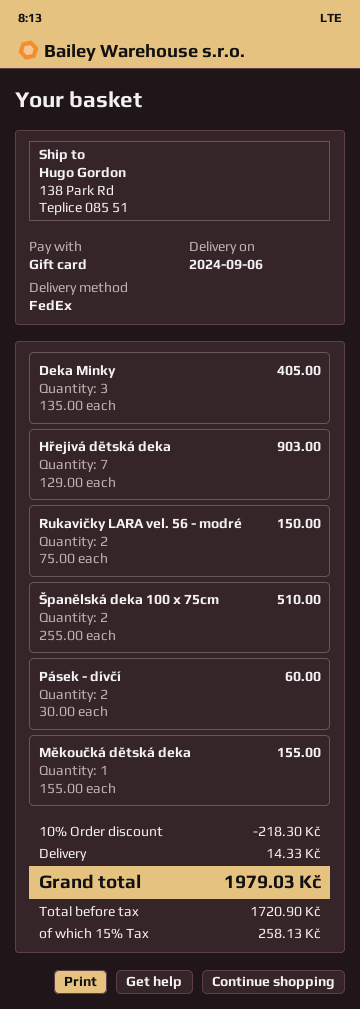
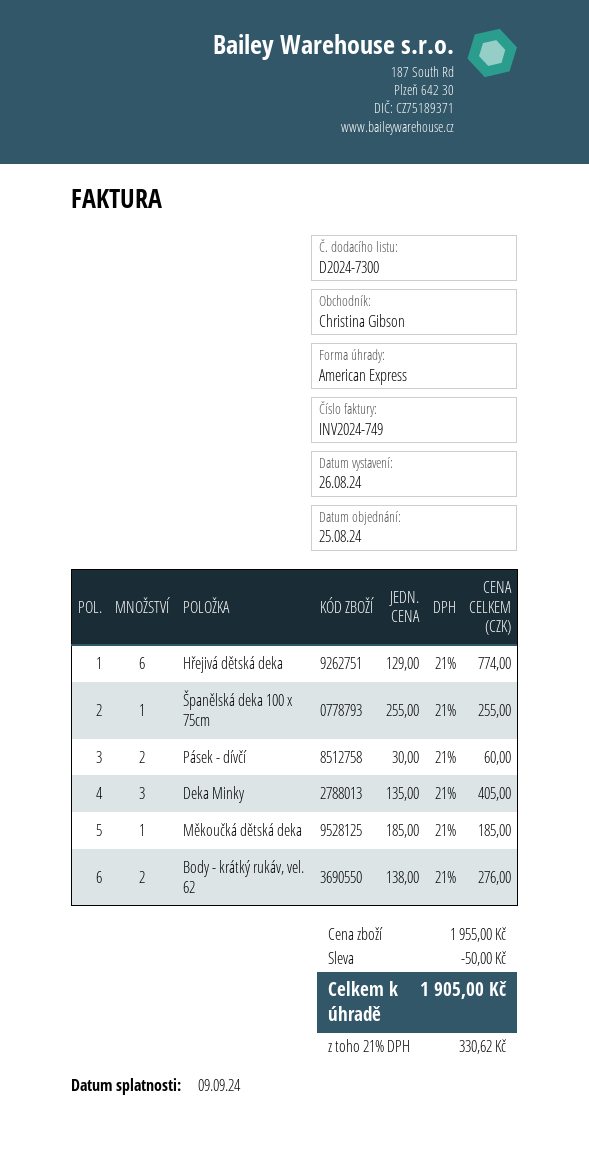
payment method: gift card -> American Express
Hřejivá dětská deka: 7 x 129.00 = 903.00 -> 6 x 129.00 = 774.00
Rukavičky LARA vel. 56 - modré: 2 x 75.00 = 150.00 -> none
Španělská deka 100 x 75cm: 2 x 255.00 = 510.00 -> 1 x 255.00 = 255.00
Měkoučká dětská deka: 1 x 155.00 = 155.00 -> 1 x 185.00 = 185.00
Body - krátký rukáv, vel. 62: none -> 2 x 138.00 = 276.00
discount: 218.30 -> 50.00
shipping: 14.33 -> none
tax: 15% = 258.13 -> 21% = 330.62
total: 1979.03 -> 1905.00

